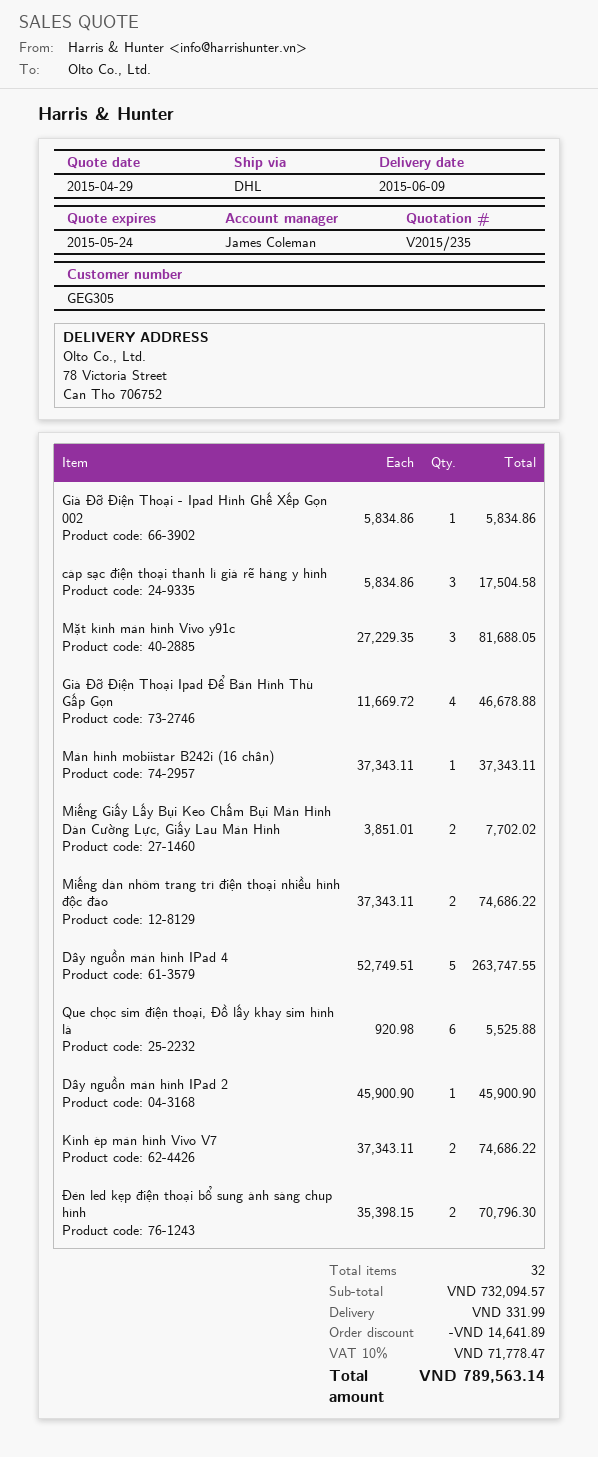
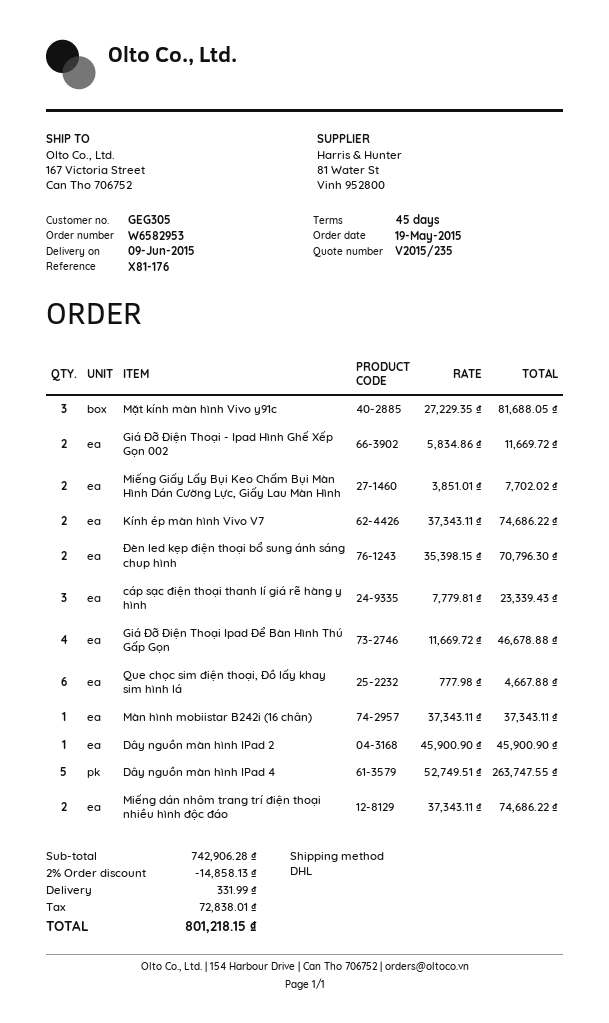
ship to: 78 Victoria Street, Can Tho 706752 -> 167 Victoria Street, Can Tho 706752
Giá Đỡ Điện Thoại - Ipad Hình Ghế Xếp Gọn 002: 1 x 5834.86 = 5834.86 -> 2 x 5834.86 = 11669.72
cáp sạc điện thoại thanh lí giá rẽ hàng y hình: 3 x 5834.86 = 17504.58 -> 3 x 7779.81 = 23339.43
Que chọc sim điện thoại, Đồ lấy khay sim hình lá: 6 x 920.98 = 5525.88 -> 6 x 777.98 = 4667.88
subtotal: 732094.57 -> 742906.28
discount: 14641.89 -> 14858.13
tax: 71778.47 -> 72838.01
total: 789563.14 -> 801218.15

